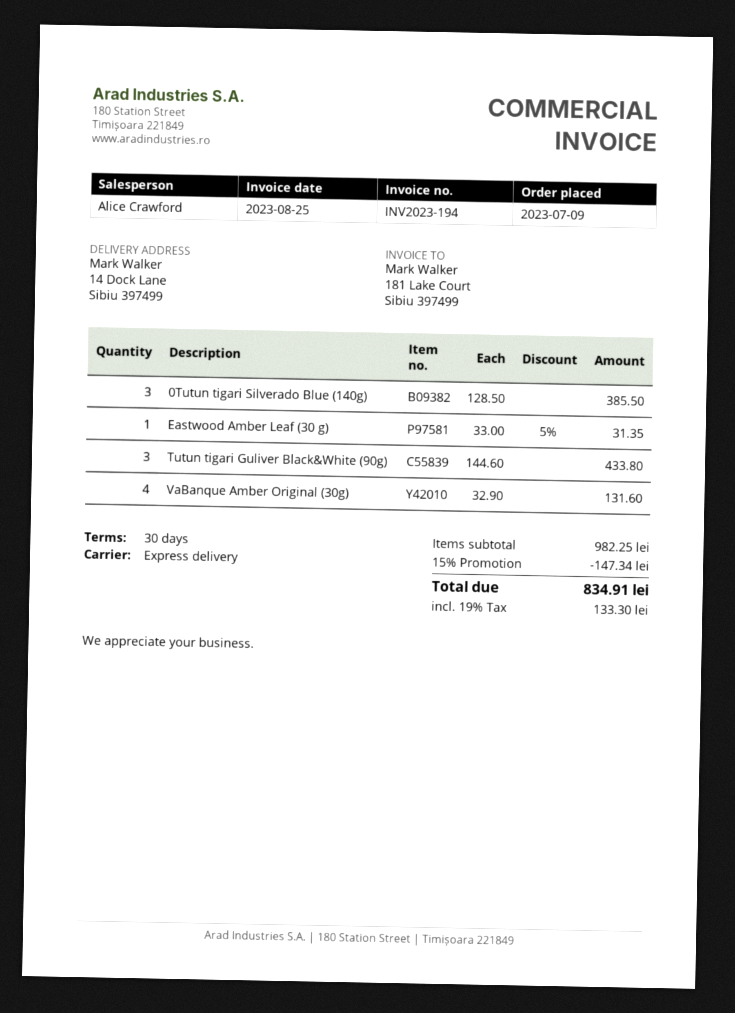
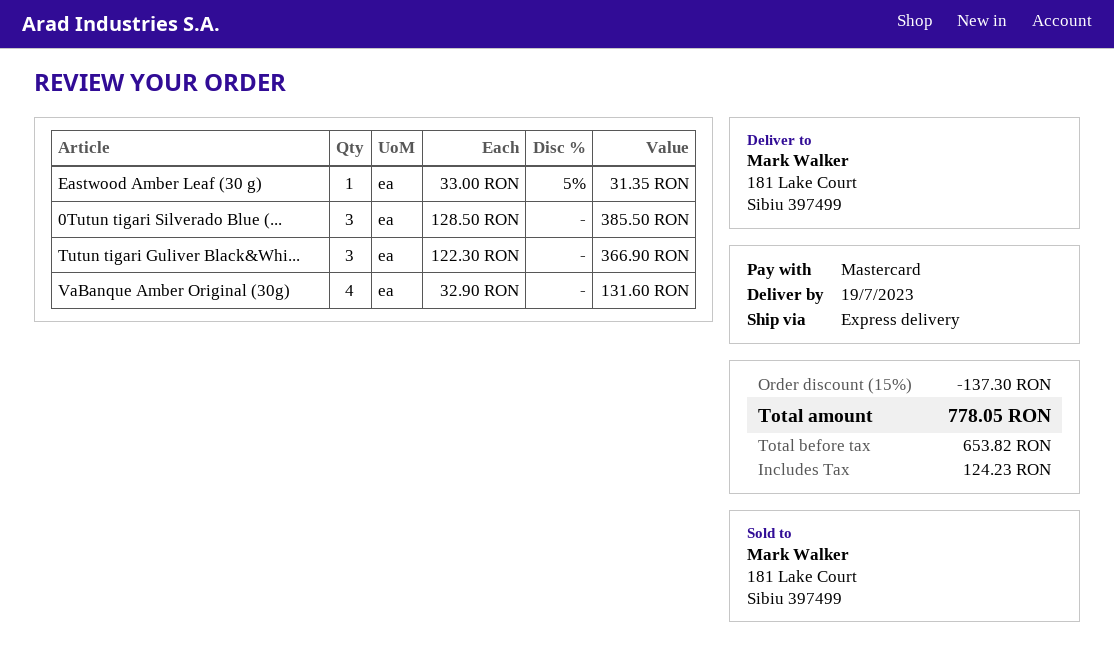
ship to: 14 Dock Lane, Sibiu 397499 -> 181 Lake Court, Sibiu 397499
Tutun tigari Guliver Black&White (90g): 3 x 144.60 = 433.80 -> 3 x 122.30 = 366.90
discount: 15% = 147.34 -> 15% = 137.30
tax: 133.30 -> 124.23
total: 834.91 -> 778.05

